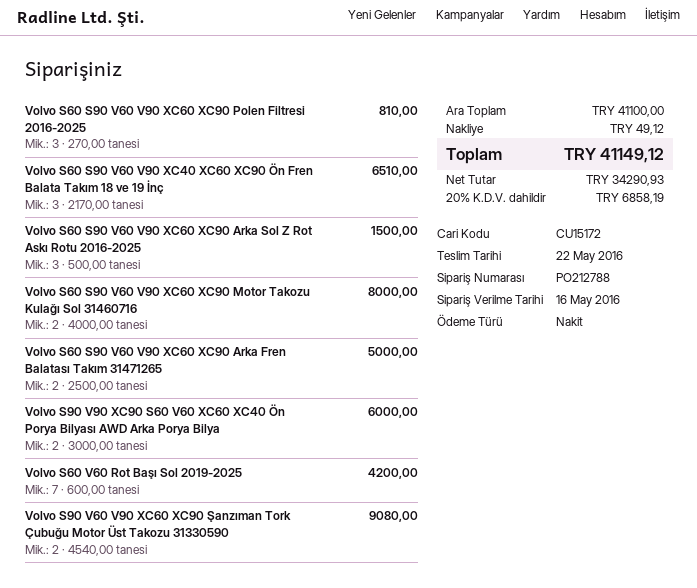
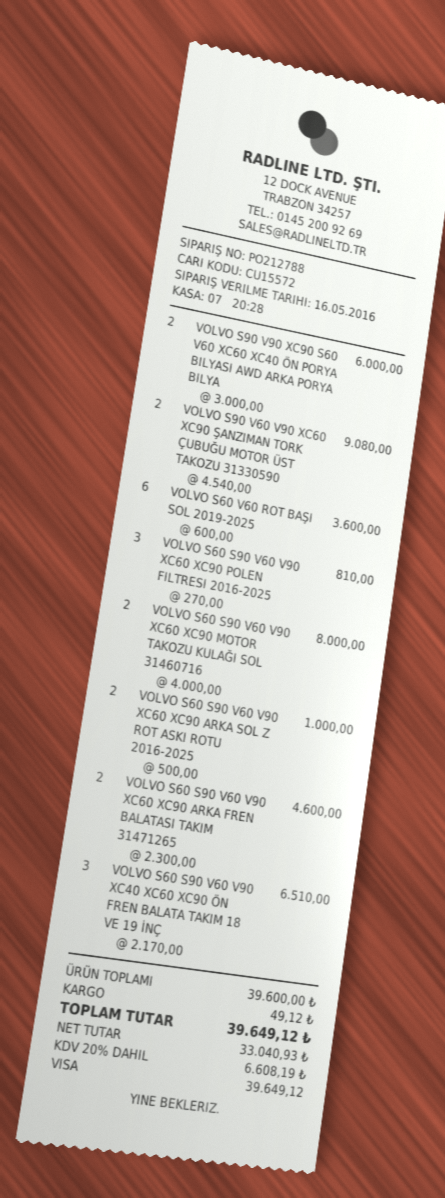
customer number: CU15172 -> CU15572
payment method: cash -> Visa
Volvo S60 S90 V60 V90 XC60 XC90 Arka Sol Z Rot Askı Rotu 2016-2025: 3 x 500.00 = 1500.00 -> 2 x 500.00 = 1000.00
Volvo S60 S90 V60 V90 XC60 XC90 Arka Fren Balatası Takım 31471265: 2 x 2500.00 = 5000.00 -> 2 x 2300.00 = 4600.00
Volvo S60 V60 Rot Başı Sol 2019-2025: 7 x 600.00 = 4200.00 -> 6 x 600.00 = 3600.00
subtotal: 41100.00 -> 39600.00
net: 34290.93 -> 33040.93
tax: 20% = 6858.19 -> 20% = 6608.19
total: 41149.12 -> 39649.12

